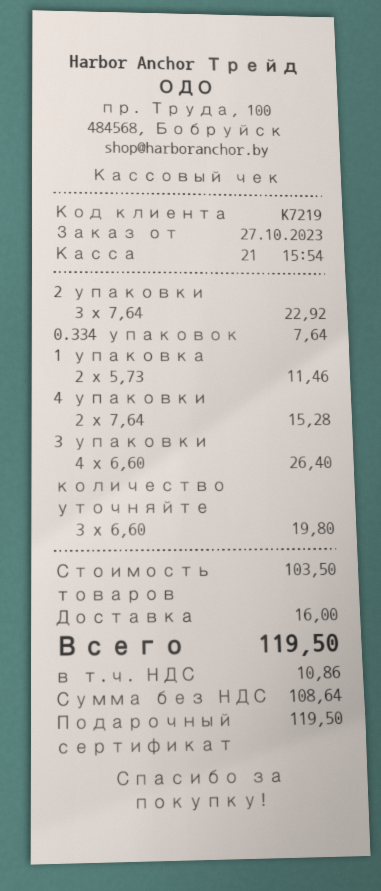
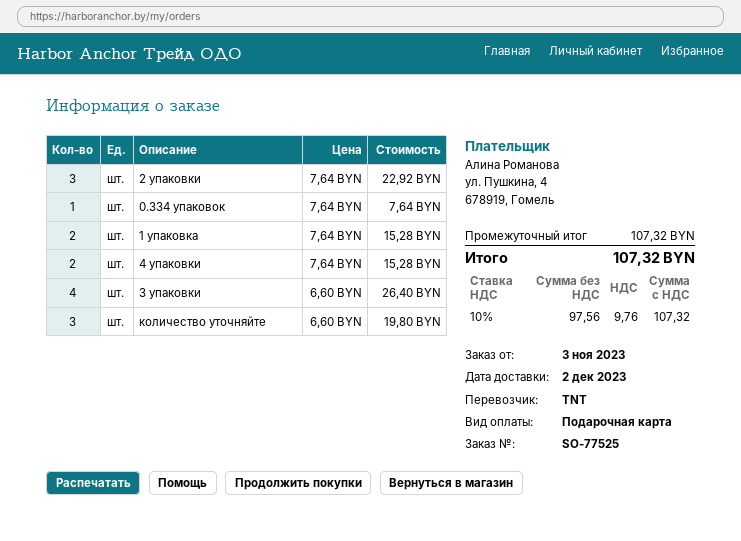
order date: 2023-10-27 -> 2023-11-03
1 упаковка: 2 x 5.73 = 11.46 -> 2 x 7.64 = 15.28
subtotal: 103.50 -> 107.32
shipping: 16.00 -> none
net: 108.64 -> 97.56
tax: 10.86 -> 9.76
total: 119.50 -> 107.32

